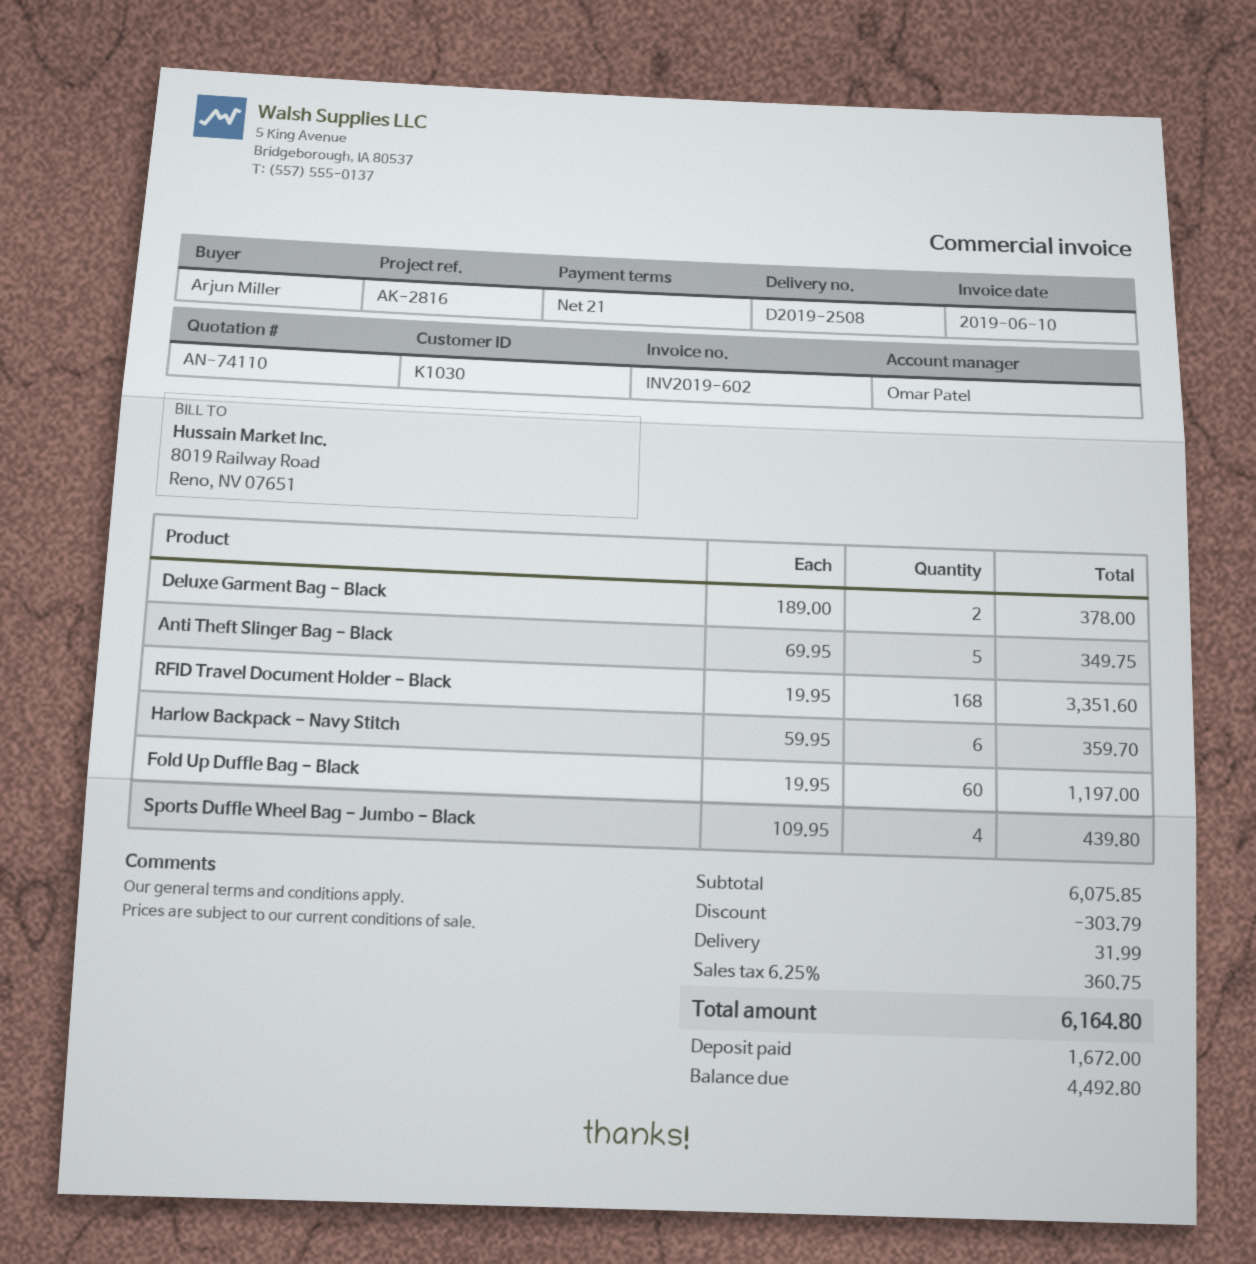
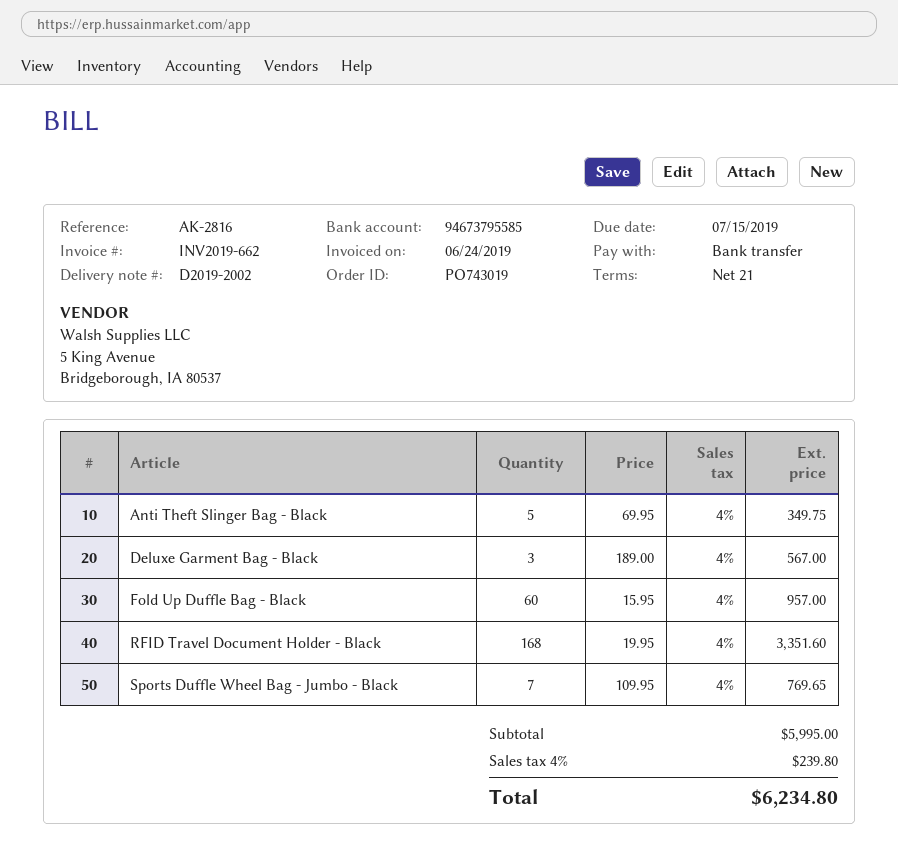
delivery note number: D2019-2508 -> D2019-2002
invoice number: INV2019-602 -> INV2019-662
invoice date: 2019-06-10 -> 2019-06-24
Deluxe Garment Bag - Black: 2 x 189.00 = 378.00 -> 3 x 189.00 = 567.00
Harlow Backpack - Navy Stitch: 6 x 59.95 = 359.70 -> none
Fold Up Duffle Bag - Black: 60 x 19.95 = 1197.00 -> 60 x 15.95 = 957.00
Sports Duffle Wheel Bag - Jumbo - Black: 4 x 109.95 = 439.80 -> 7 x 109.95 = 769.65
subtotal: 6075.85 -> 5995.00
discount: 303.79 -> none
shipping: 31.99 -> none
tax: 6.25% = 360.75 -> 4% = 239.80
total: 6164.80 -> 6234.80

